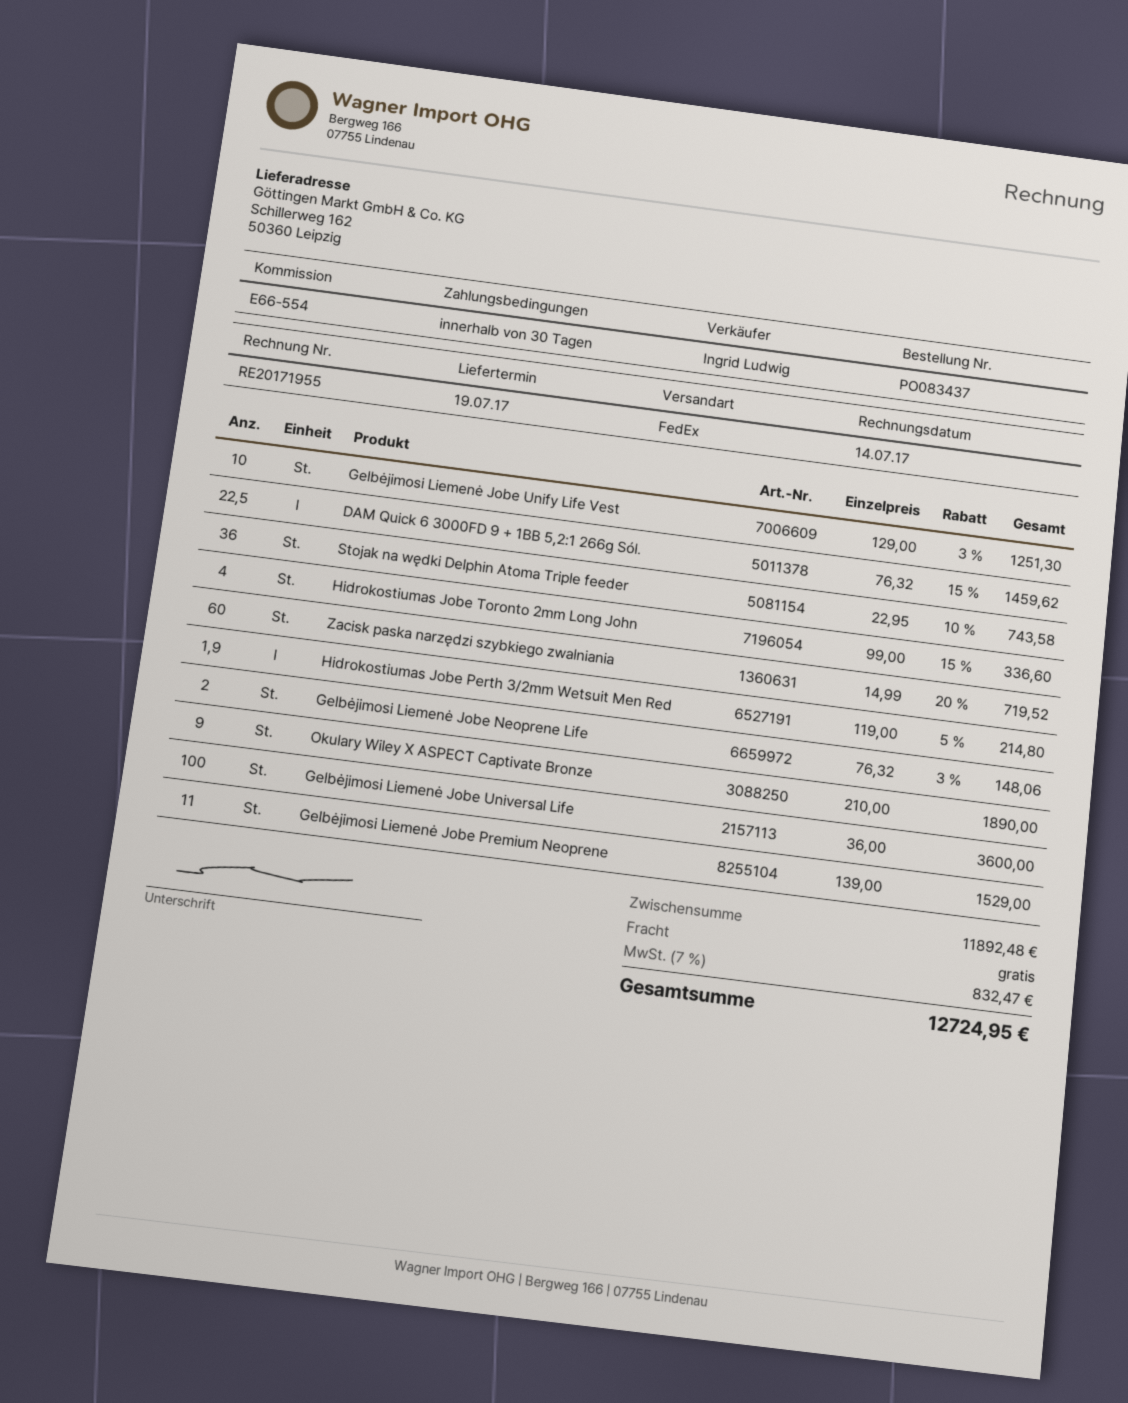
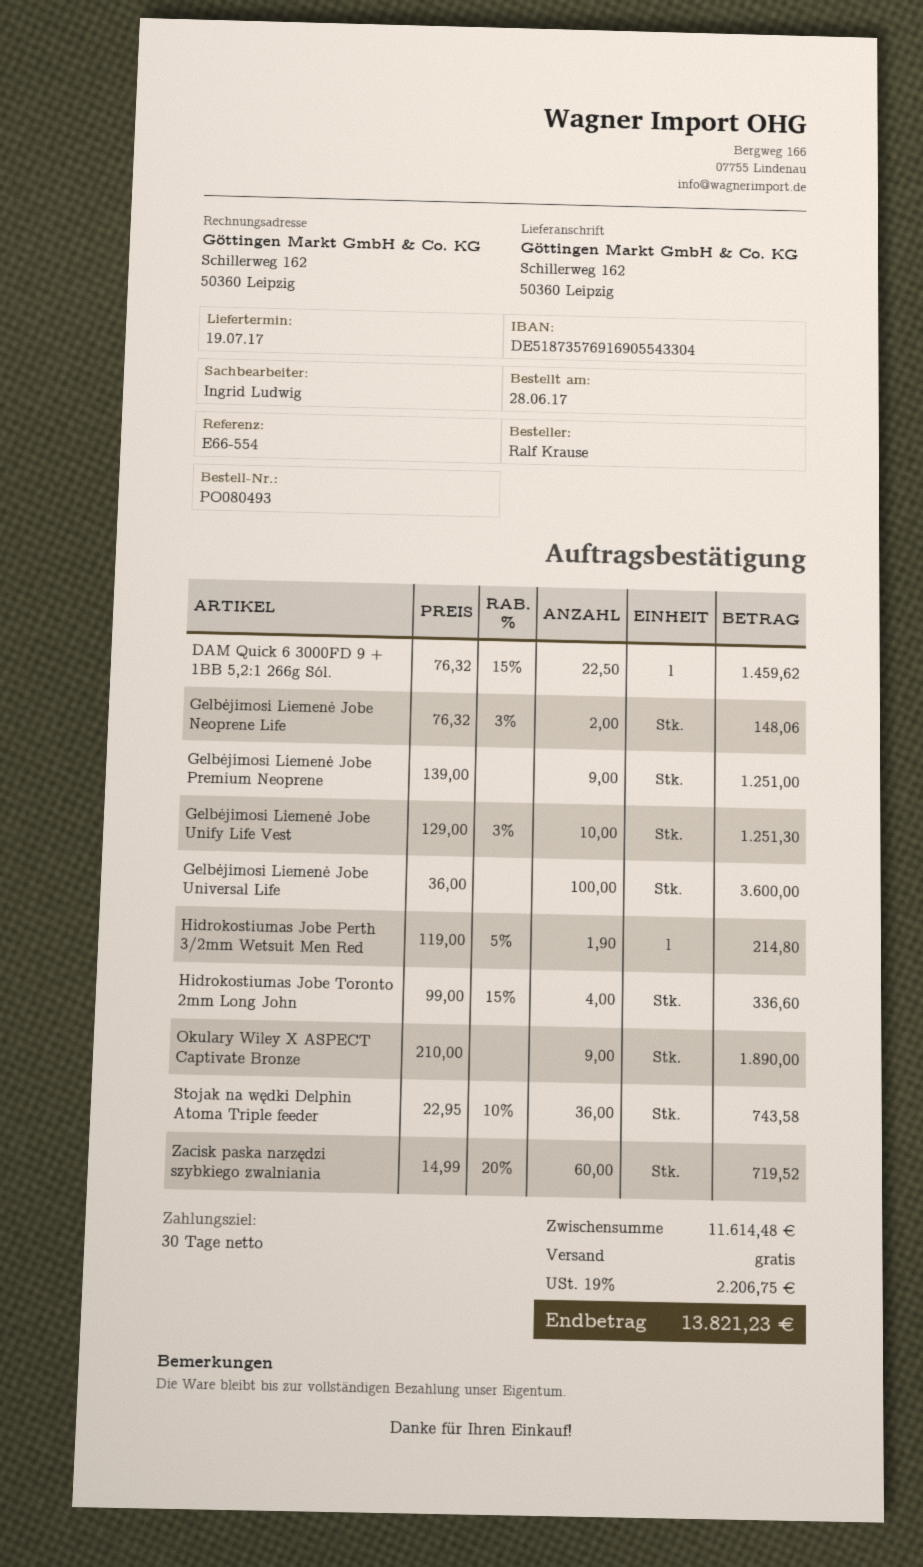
order number: PO083437 -> PO080493
Gelbėjimosi Liemenė Jobe Premium Neoprene: 11 x 139.00 = 1529.00 -> 9 x 139.00 = 1251.00
subtotal: 11892.48 -> 11614.48
tax: 7% = 832.47 -> 19% = 2206.75
total: 12724.95 -> 13821.23

